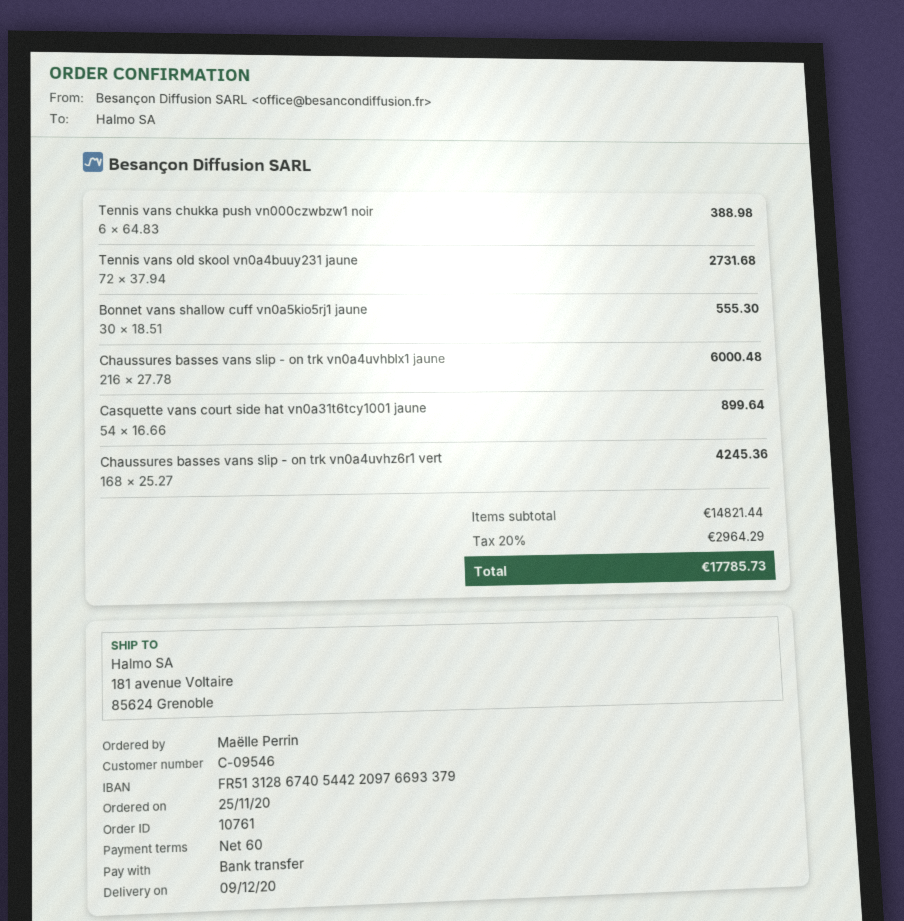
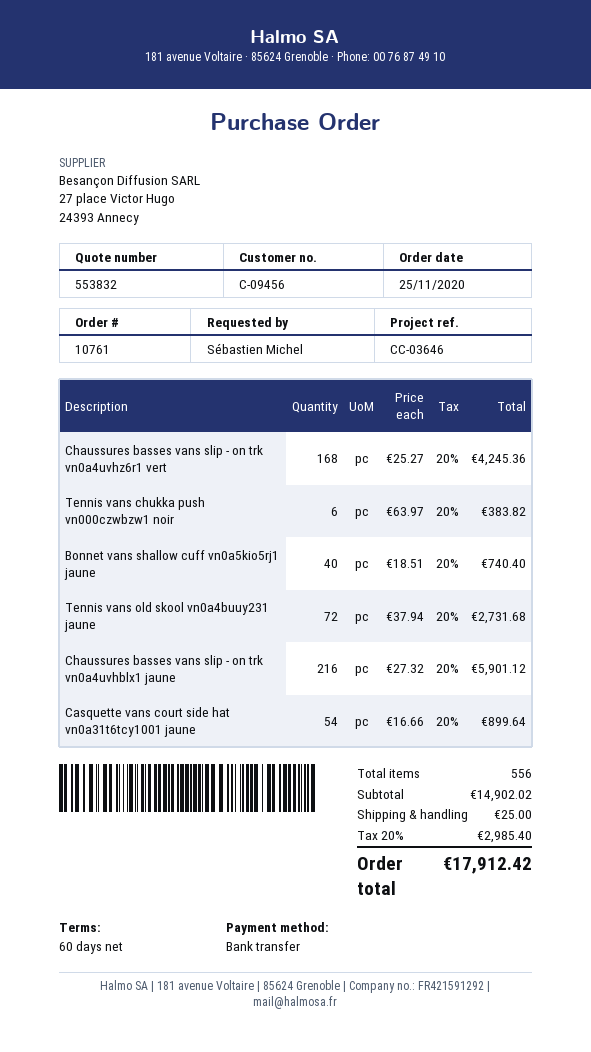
customer number: C-09546 -> C-09456
ordered by: Maëlle Perrin -> Sébastien Michel
Tennis vans chukka push vn000czwbzw1 noir: 6 x 64.83 = 388.98 -> 6 x 63.97 = 383.82
Bonnet vans shallow cuff vn0a5kio5rj1 jaune: 30 x 18.51 = 555.30 -> 40 x 18.51 = 740.40
Chaussures basses vans slip - on trk vn0a4uvhblx1 jaune: 216 x 27.78 = 6000.48 -> 216 x 27.32 = 5901.12
subtotal: 14821.44 -> 14902.02
shipping: none -> 25.00
tax: 20% = 2964.29 -> 20% = 2985.40
total: 17785.73 -> 17912.42

